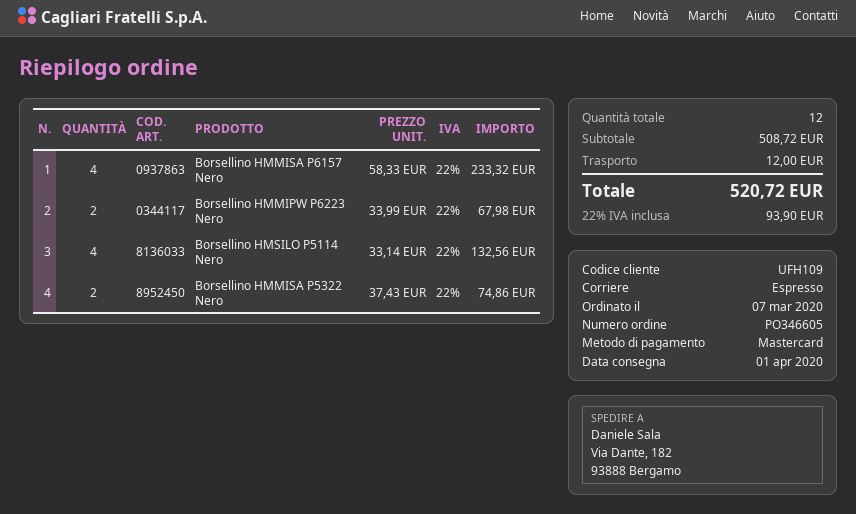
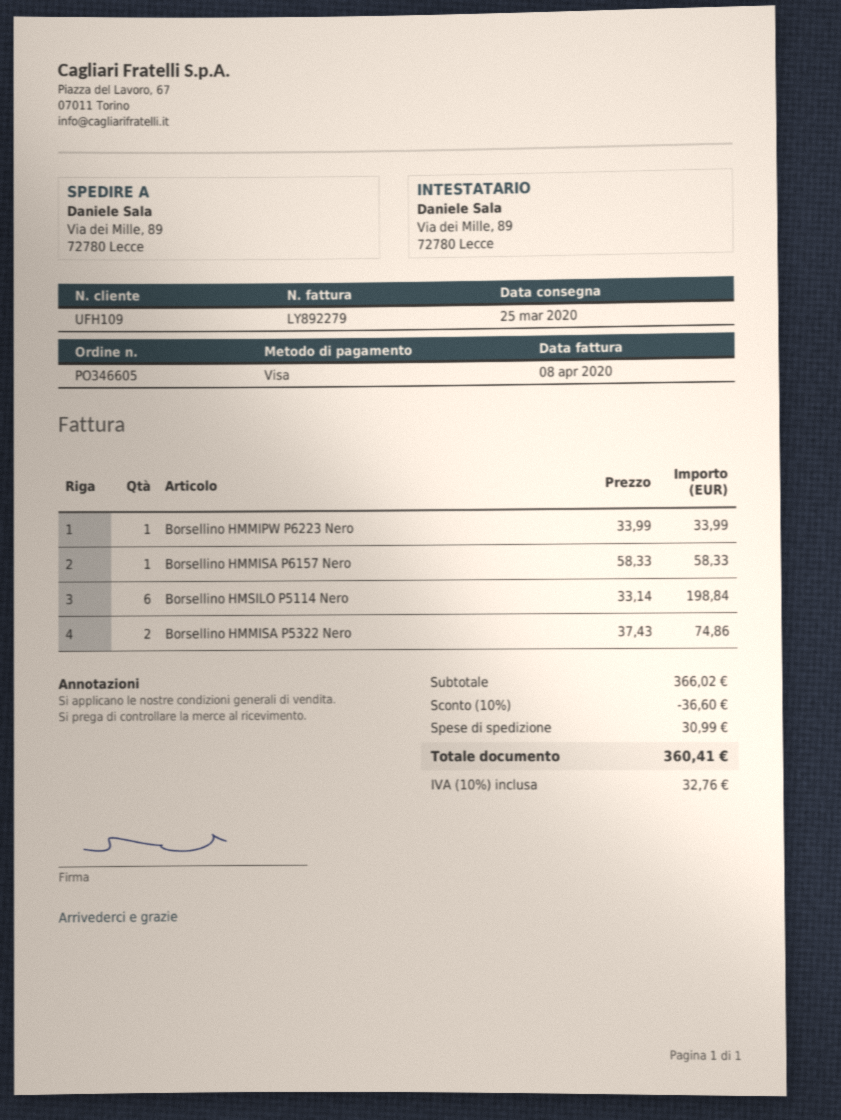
delivery date: 2020-04-01 -> 2020-03-25
payment method: Mastercard -> Visa
ship to: Via Dante, 182, 93888 Bergamo -> Via dei Mille, 89, 72780 Lecce
Borsellino HMMISA P6157 Nero: 4 x 58.33 = 233.32 -> 1 x 58.33 = 58.33
Borsellino HMMIPW P6223 Nero: 2 x 33.99 = 67.98 -> 1 x 33.99 = 33.99
Borsellino HMSILO P5114 Nero: 4 x 33.14 = 132.56 -> 6 x 33.14 = 198.84
subtotal: 508.72 -> 366.02
discount: none -> 10% = 36.60
shipping: 12.00 -> 30.99
tax: 22% = 93.90 -> 10% = 32.76
total: 520.72 -> 360.41

